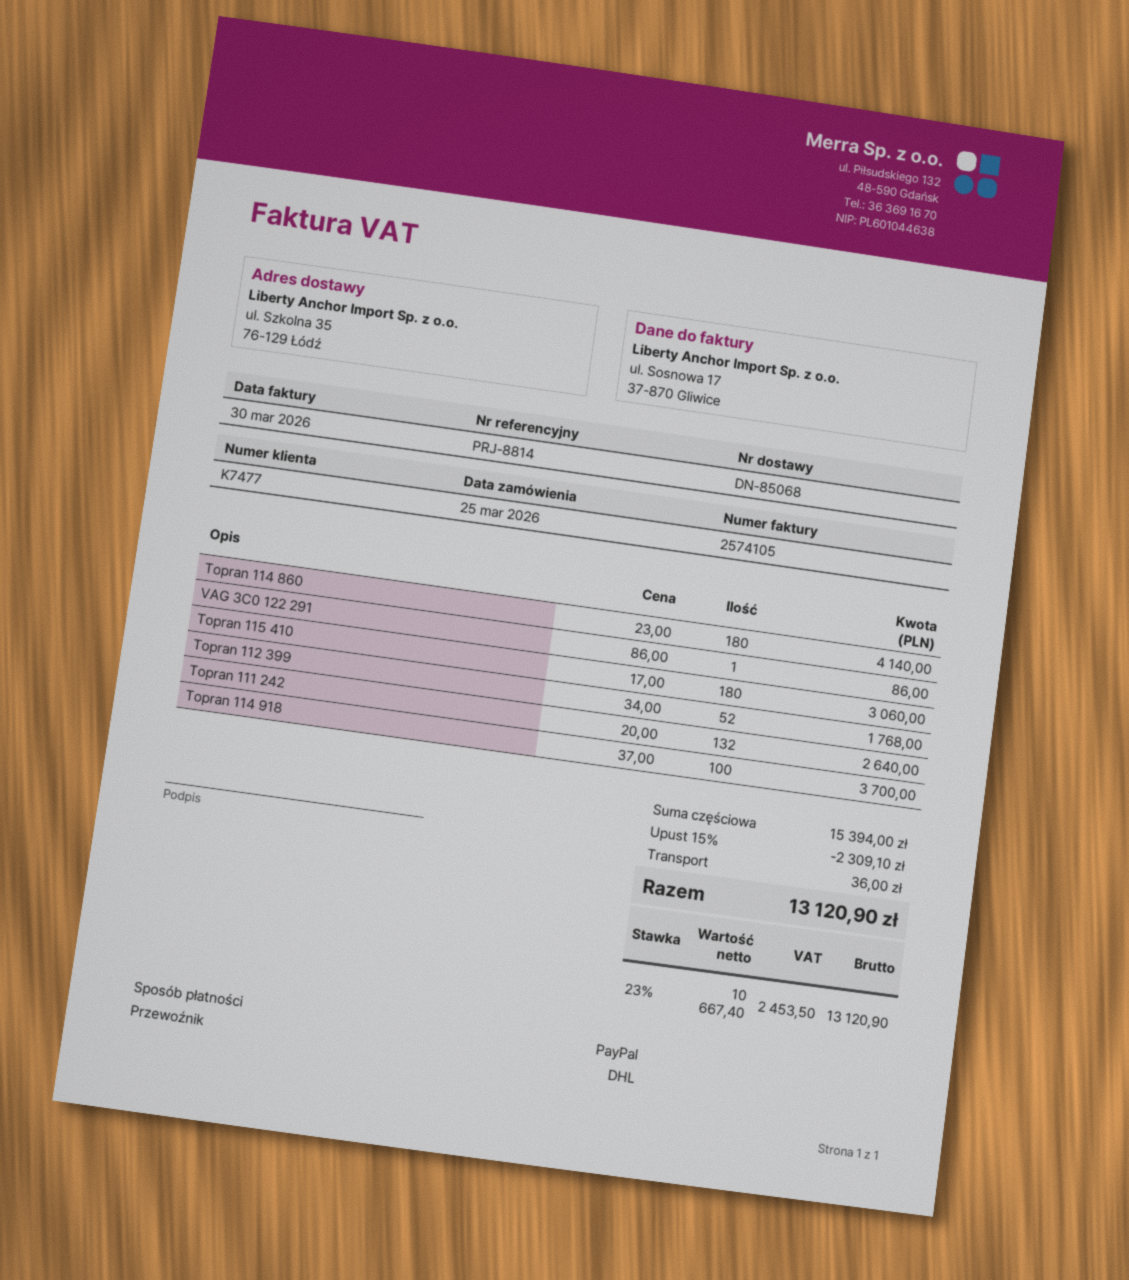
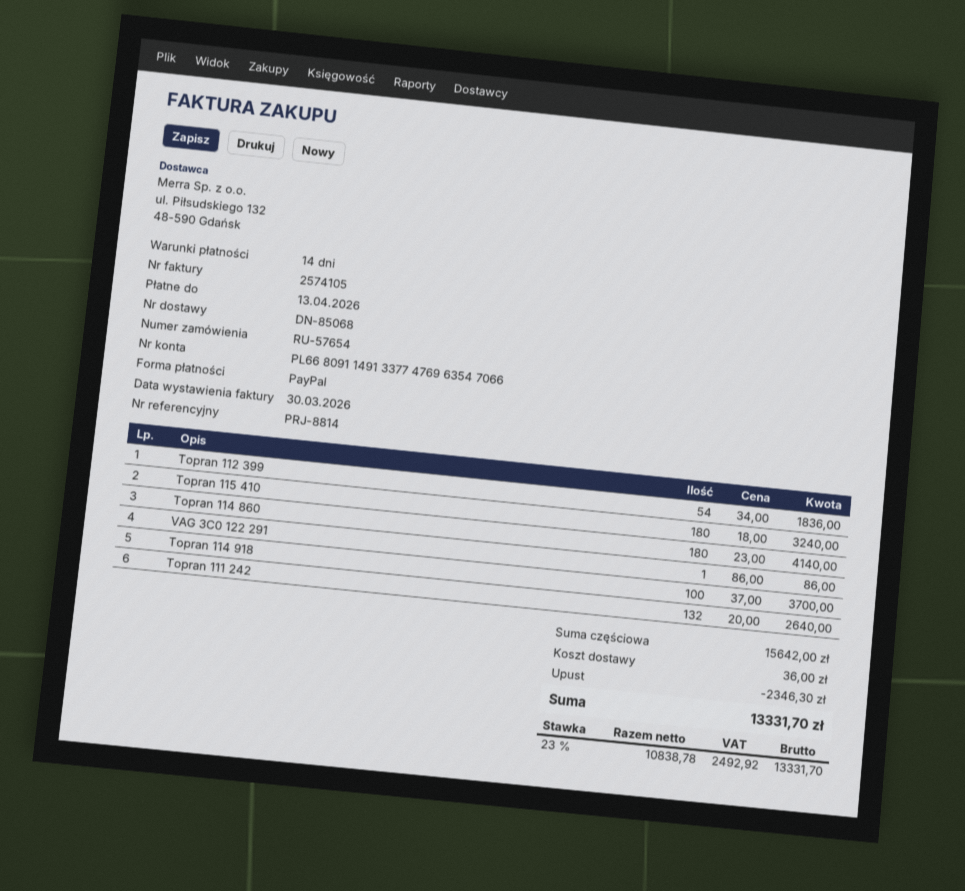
Topran 115 410: 180 x 17.00 = 3060.00 -> 180 x 18.00 = 3240.00
Topran 112 399: 52 x 34.00 = 1768.00 -> 54 x 34.00 = 1836.00
subtotal: 15394.00 -> 15642.00
discount: 2309.10 -> 2346.30
net: 10667.40 -> 10838.78
tax: 23% = 2453.50 -> 23% = 2492.92
total: 13120.90 -> 13331.70

